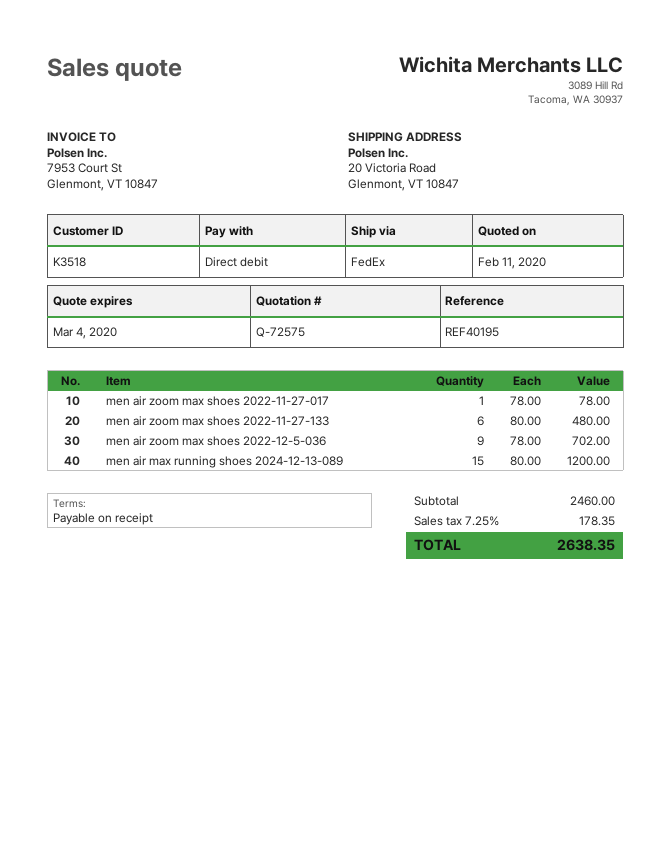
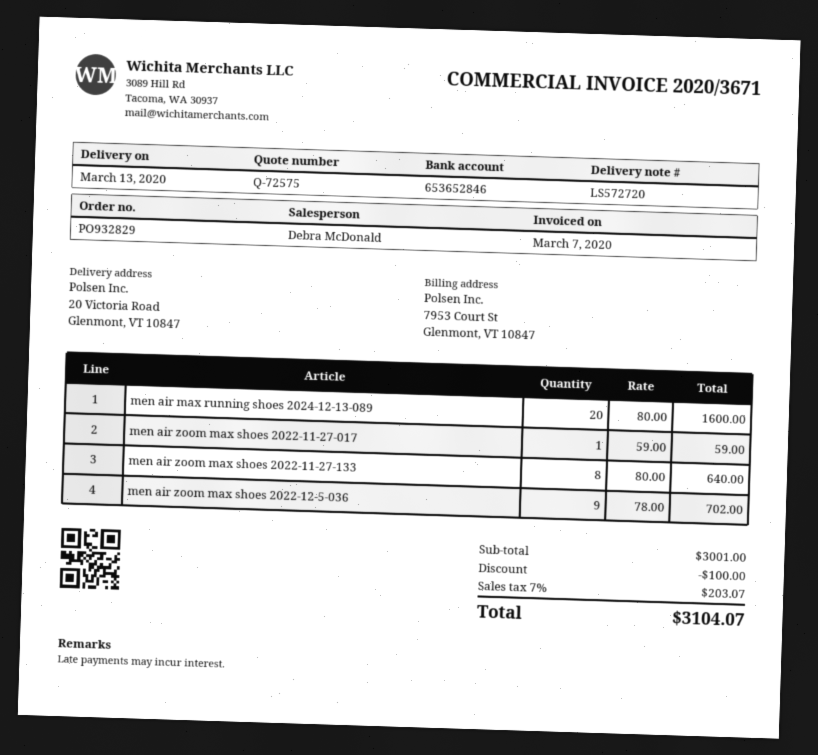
men air zoom max shoes 2022-11-27-017: 1 x 78.00 = 78.00 -> 1 x 59.00 = 59.00
men air zoom max shoes 2022-11-27-133: 6 x 80.00 = 480.00 -> 8 x 80.00 = 640.00
men air max running shoes 2024-12-13-089: 15 x 80.00 = 1200.00 -> 20 x 80.00 = 1600.00
subtotal: 2460.00 -> 3001.00
discount: none -> 100.00
tax: 7.25% = 178.35 -> 7% = 203.07
total: 2638.35 -> 3104.07

